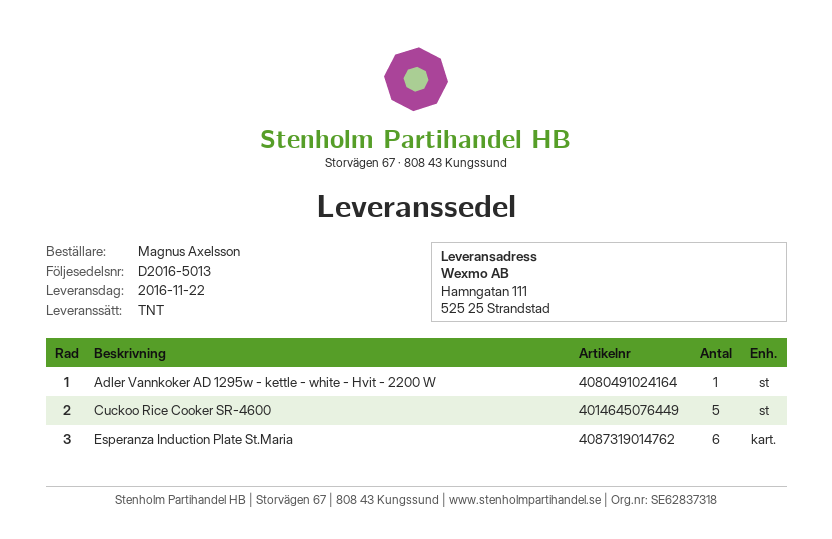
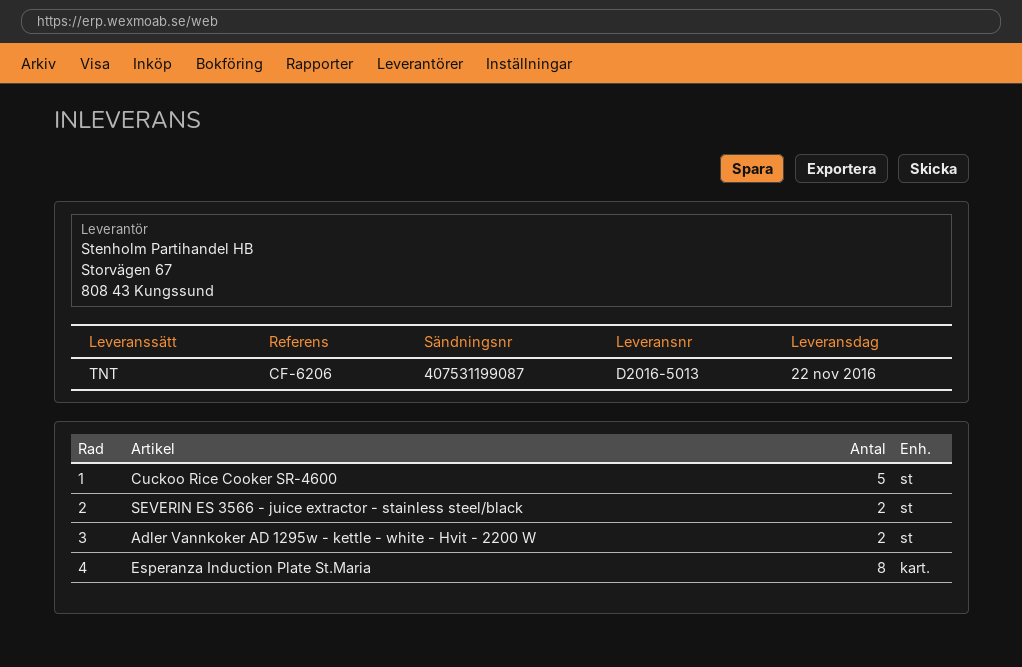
Adler Vannkoker AD 1295w - kettle - white - Hvit - 2200 W: 1 -> 2
Esperanza Induction Plate St.Maria: 6 -> 8
SEVERIN ES 3566 - juice extractor - stainless steel/black: none -> 2

